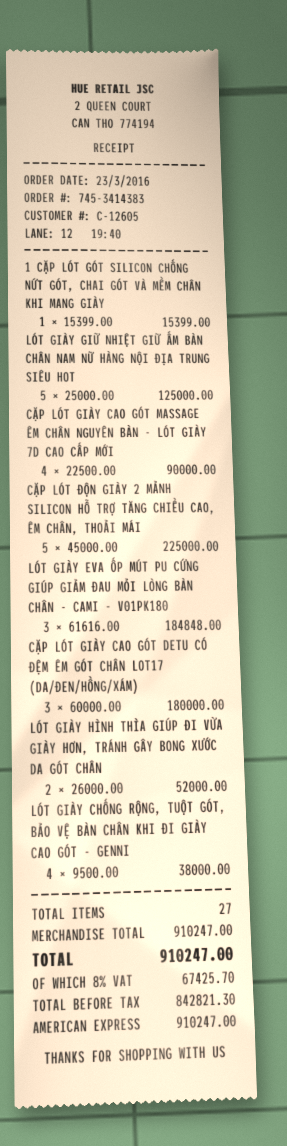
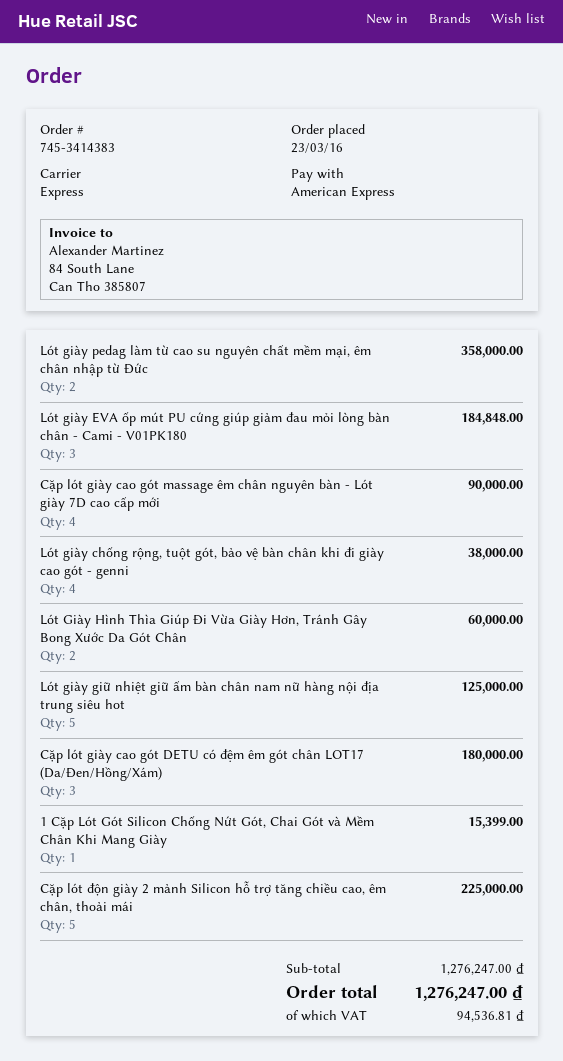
LÓT GIÀY HÌNH THÌA GIÚP ĐI VỪA GIÀY HƠN, TRÁNH GÂY BONG XƯỚC DA GÓT CHÂN: 2 for 52000.00 -> 2 for 60000.00
Lót giày pedag làm từ cao su nguyên chất mềm mại, êm chân nhập từ Đức: none -> 2 for 358000.00
subtotal: 910247.00 -> 1276247.00
tax: 67425.70 -> 94536.81
total: 910247.00 -> 1276247.00

